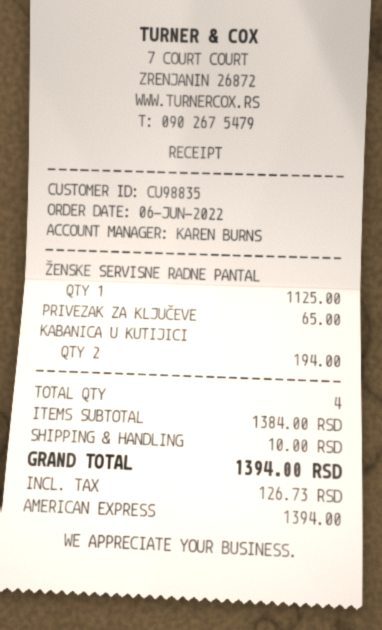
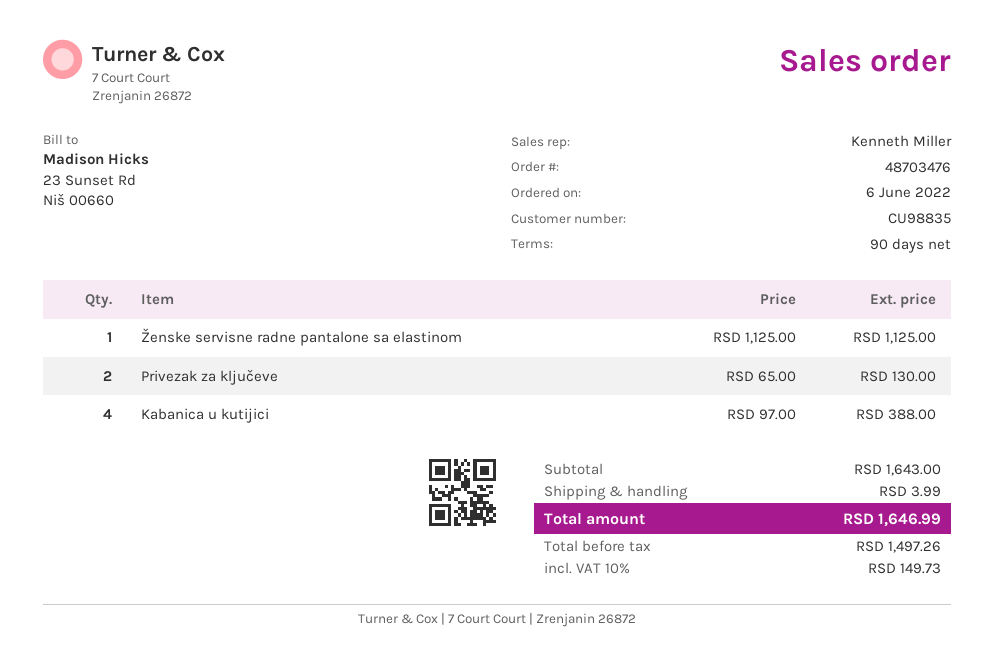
sales rep: KAREN BURNS -> Kenneth Miller
PRIVEZAK ZA KLJUČEVE: 1 for 65.00 -> 2 for 130.00
KABANICA U KUTIJICI: 2 for 194.00 -> 4 for 388.00
subtotal: 1384.00 -> 1643.00
shipping: 10.00 -> 3.99
tax: 126.73 -> 149.73
total: 1394.00 -> 1646.99

